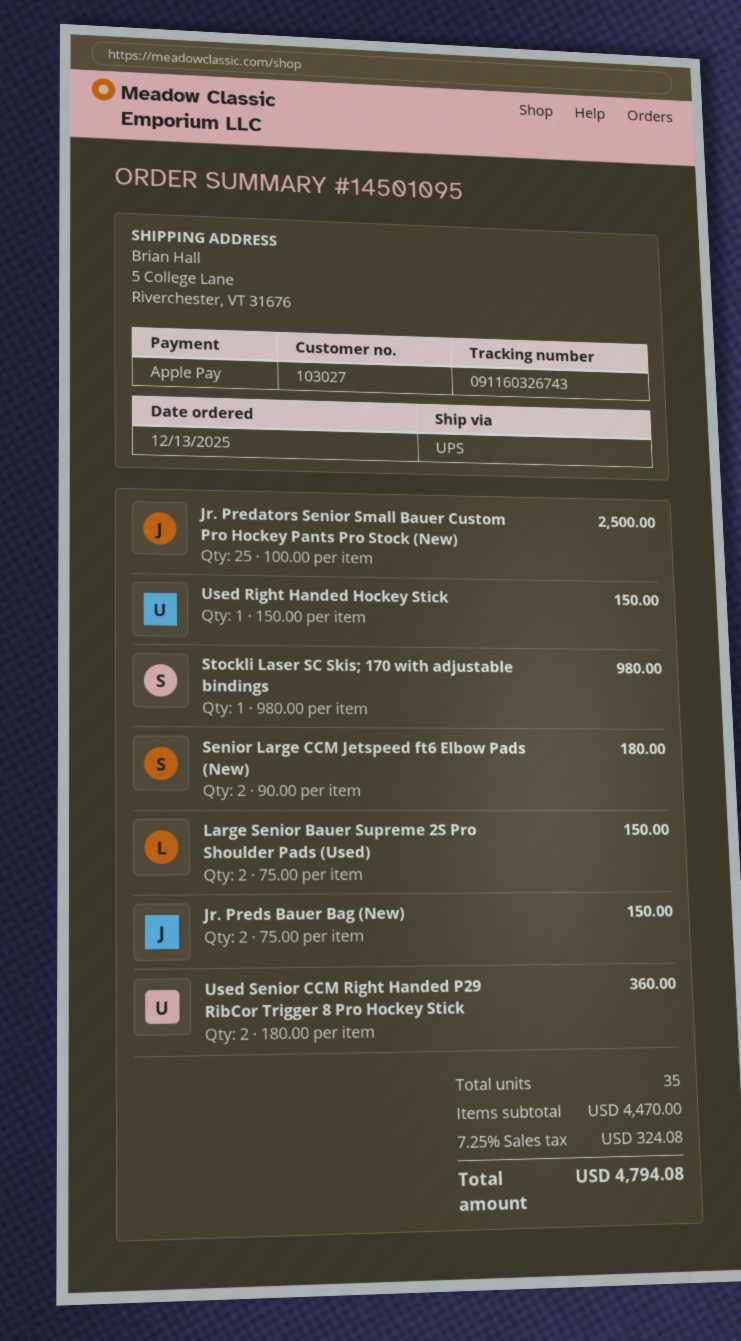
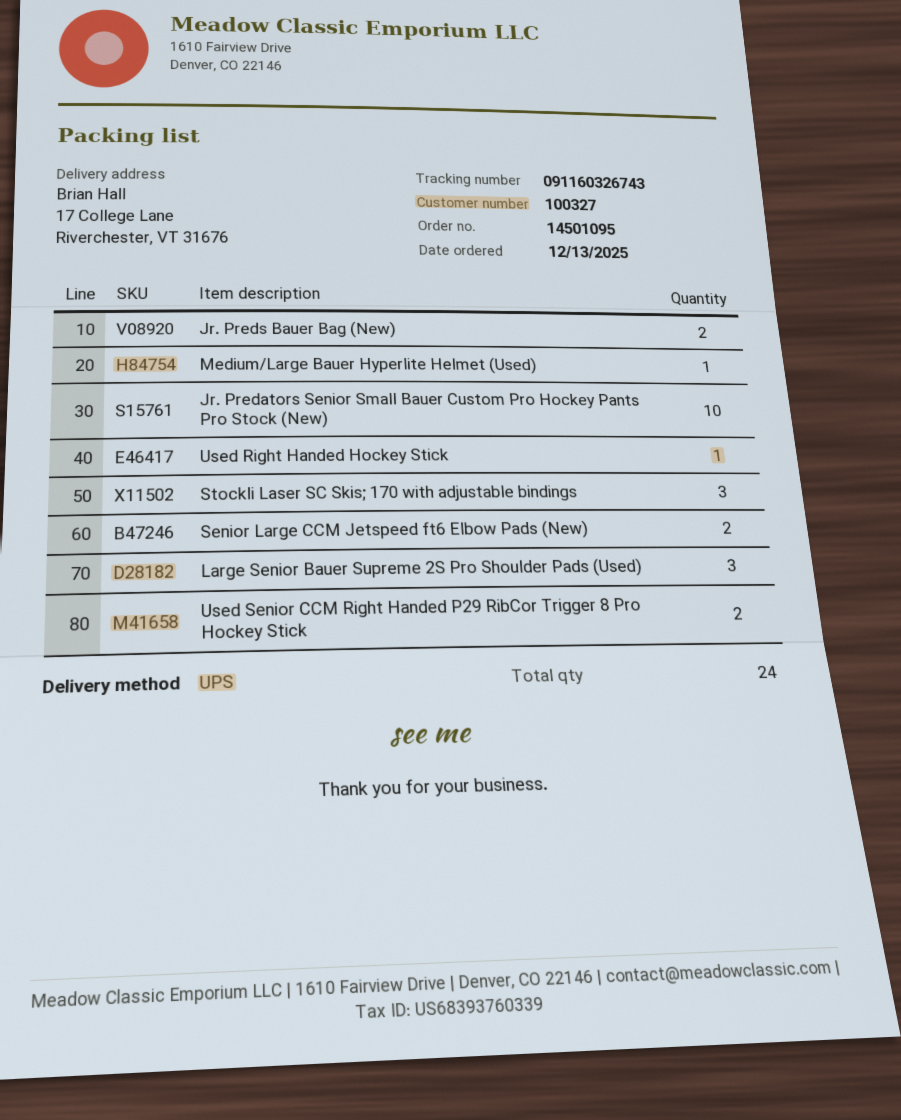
customer number: 103027 -> 100327
ship to: 5 College Lane, Riverchester, VT 31676 -> 17 College Lane, Riverchester, VT 31676
Jr. Predators Senior Small Bauer Custom Pro Hockey Pants Pro Stock (New): 25 -> 10
Stockli Laser SC Skis; 170 with adjustable bindings: 1 -> 3
Large Senior Bauer Supreme 2S Pro Shoulder Pads (Used): 2 -> 3
Medium/Large Bauer Hyperlite Helmet (Used): none -> 1
total quantity: 35 -> 24

